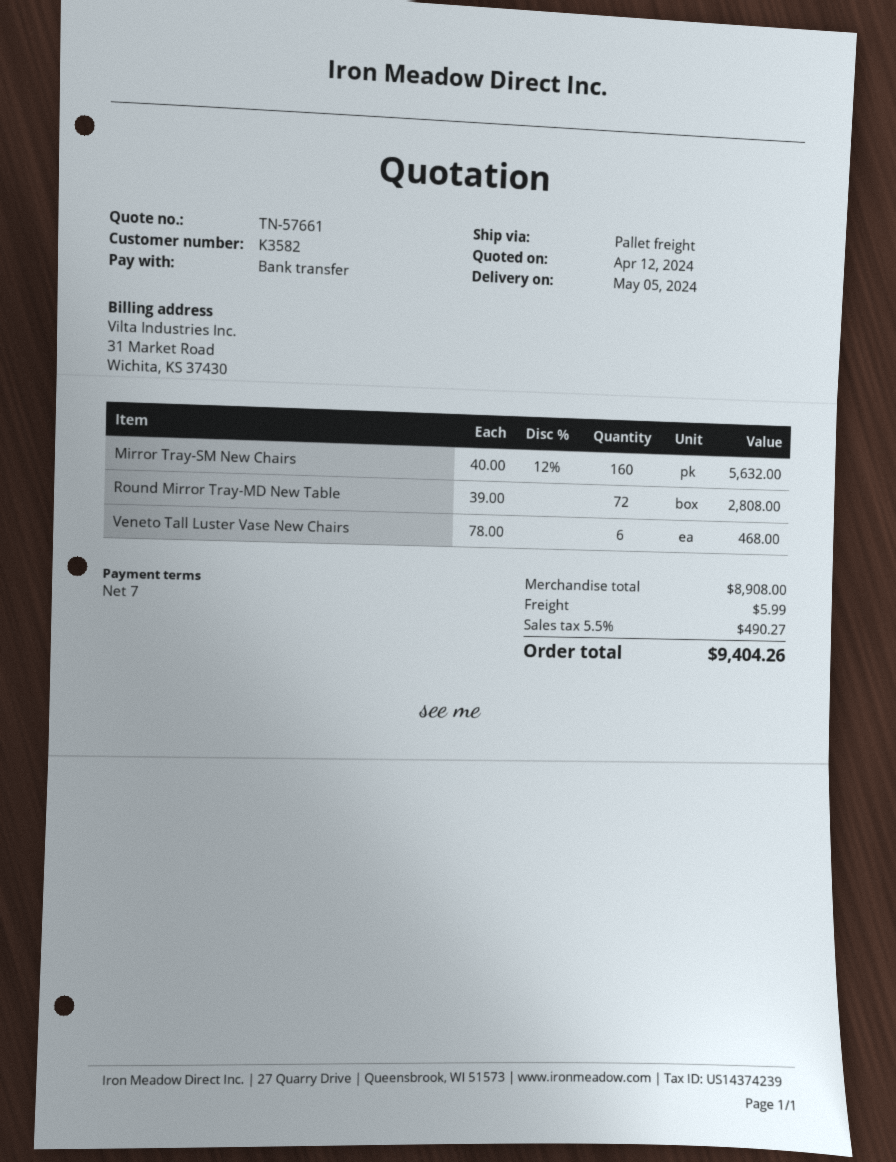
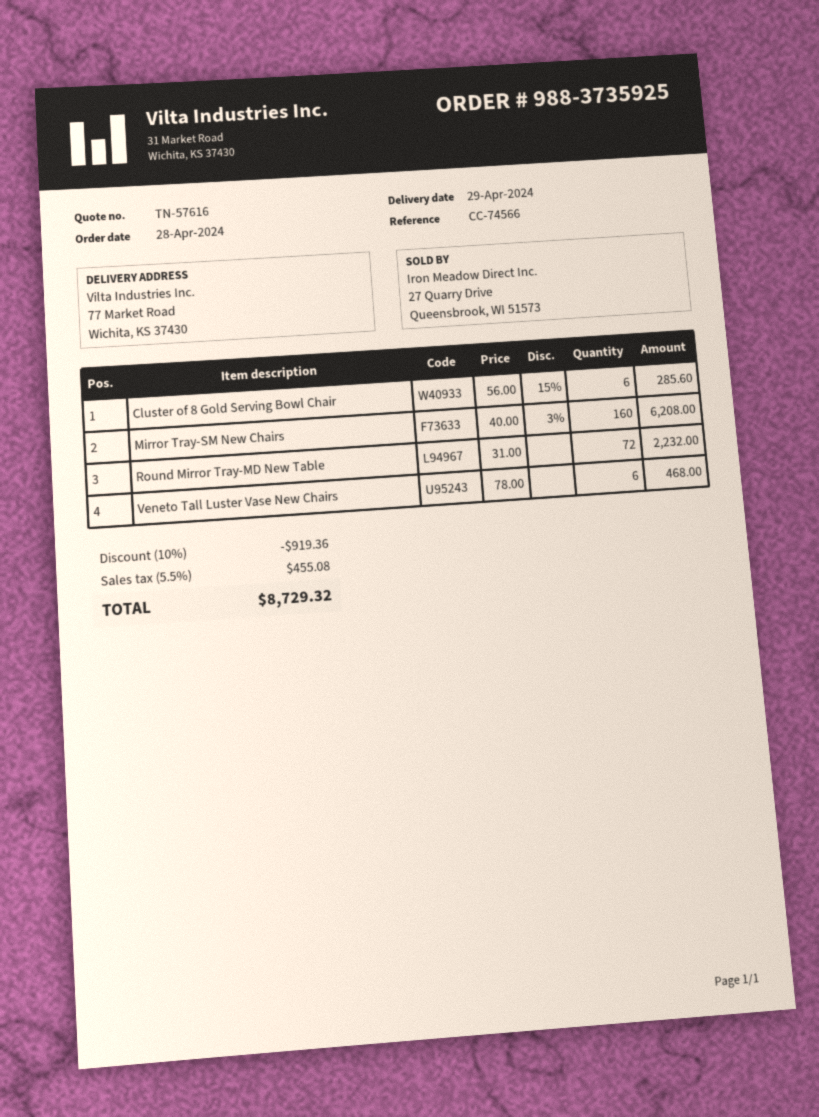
quote number: TN-57661 -> TN-57616
delivery date: 2024-05-05 -> 2024-04-29
Mirror Tray-SM New Chairs: 160 x 40.00 - 12% = 5632.00 -> 160 x 40.00 - 3% = 6208.00
Round Mirror Tray-MD New Table: 72 x 39.00 = 2808.00 -> 72 x 31.00 = 2232.00
Cluster of 8 Gold Serving Bowl Chair: none -> 6 x 56.00 - 15% = 285.60
discount: none -> 10% = 919.36
shipping: 5.99 -> none
tax: 5.5% = 490.27 -> 5.5% = 455.08
total: 9404.26 -> 8729.32

